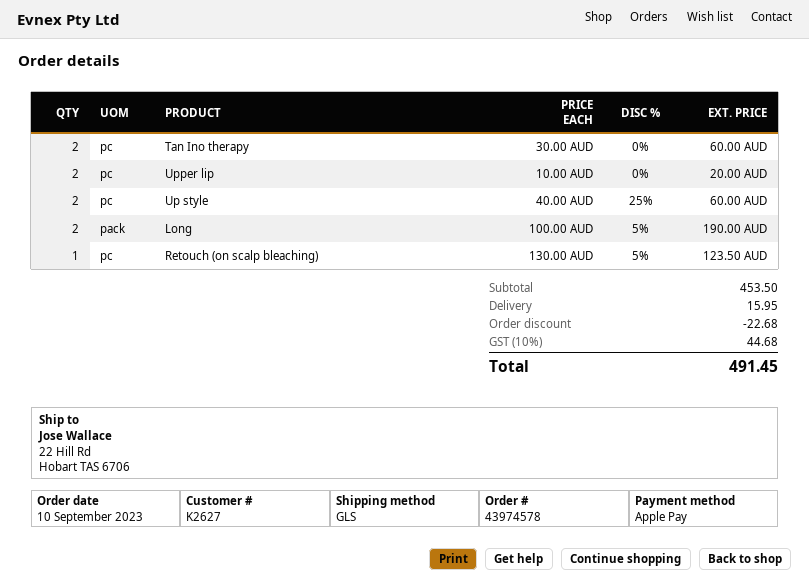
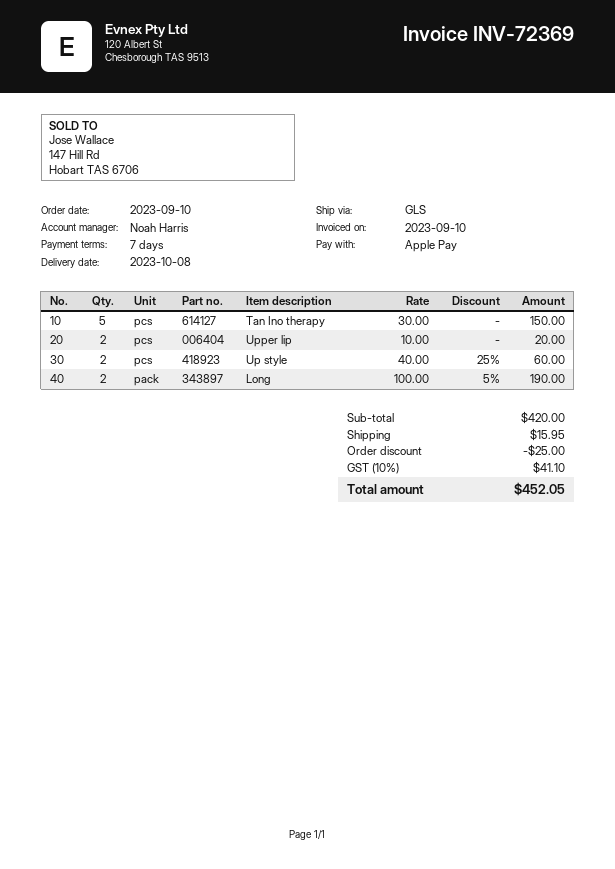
Tan Ino therapy: 2 x 30.00 = 60.00 -> 5 x 30.00 = 150.00
Retouch (on scalp bleaching): 1 x 130.00 - 5% = 123.50 -> none
subtotal: 453.50 -> 420.00
discount: 22.68 -> 25.00
tax: 10% = 44.68 -> 10% = 41.10
total: 491.45 -> 452.05

